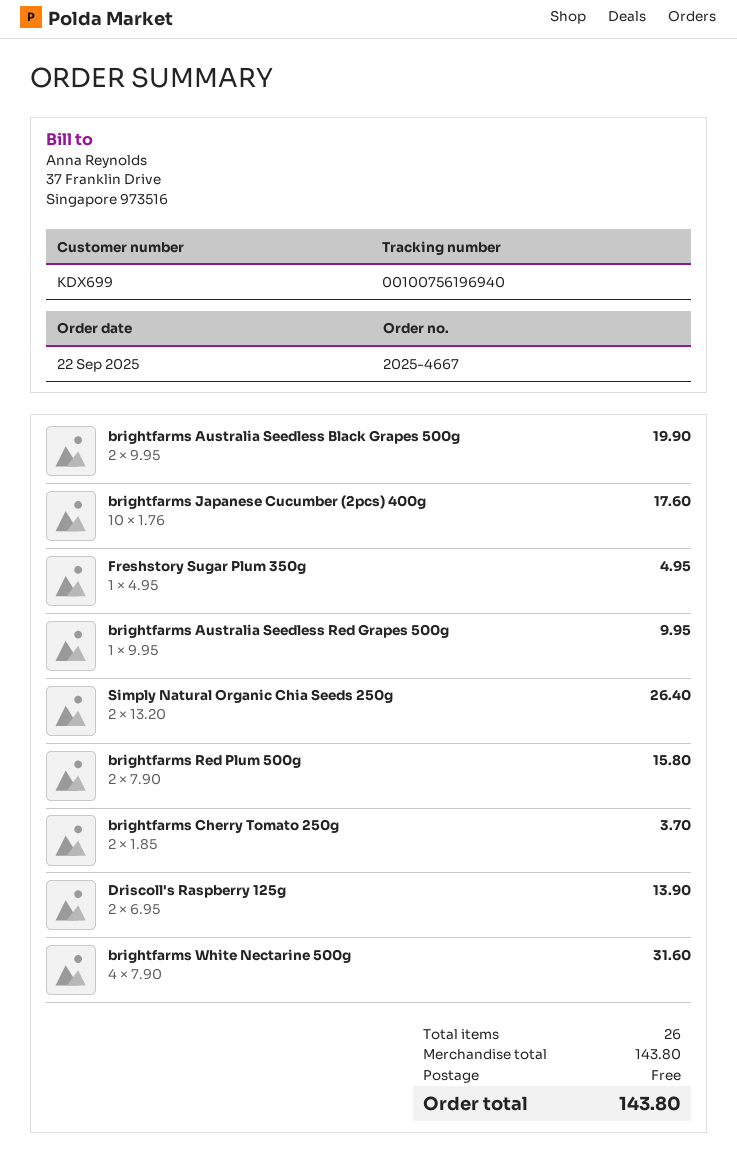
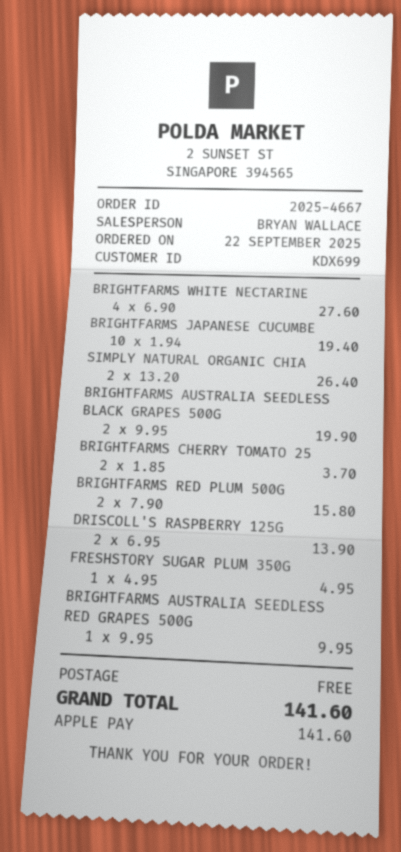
brightfarms Japanese Cucumber (2pcs) 400g: 10 x 1.76 = 17.60 -> 10 x 1.94 = 19.40
brightfarms White Nectarine 500g: 4 x 7.90 = 31.60 -> 4 x 6.90 = 27.60
total: 143.80 -> 141.60

